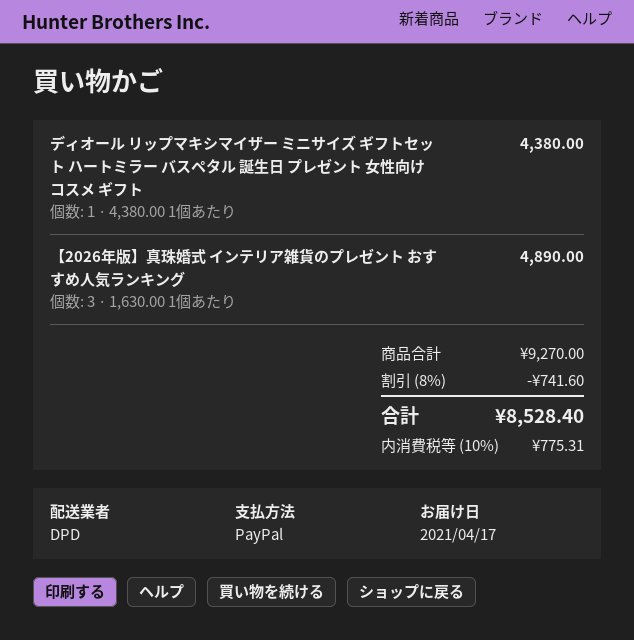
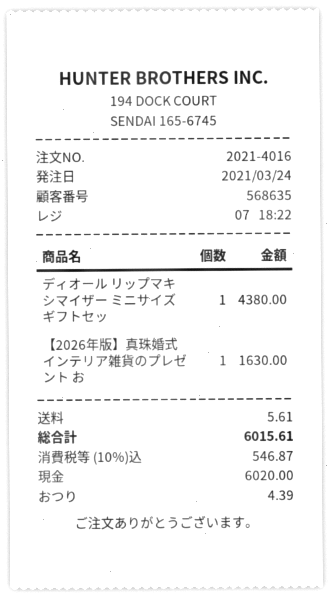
payment method: PayPal -> cash
【2026年版】真珠婚式 インテリア雑貨のプレゼント おすすめ人気ランキング: 3 for 4890.00 -> 1 for 1630.00
discount: 8% = 741.60 -> none
shipping: none -> 5.61
tax: 10% = 775.31 -> 10% = 546.87
total: 8528.40 -> 6015.61

